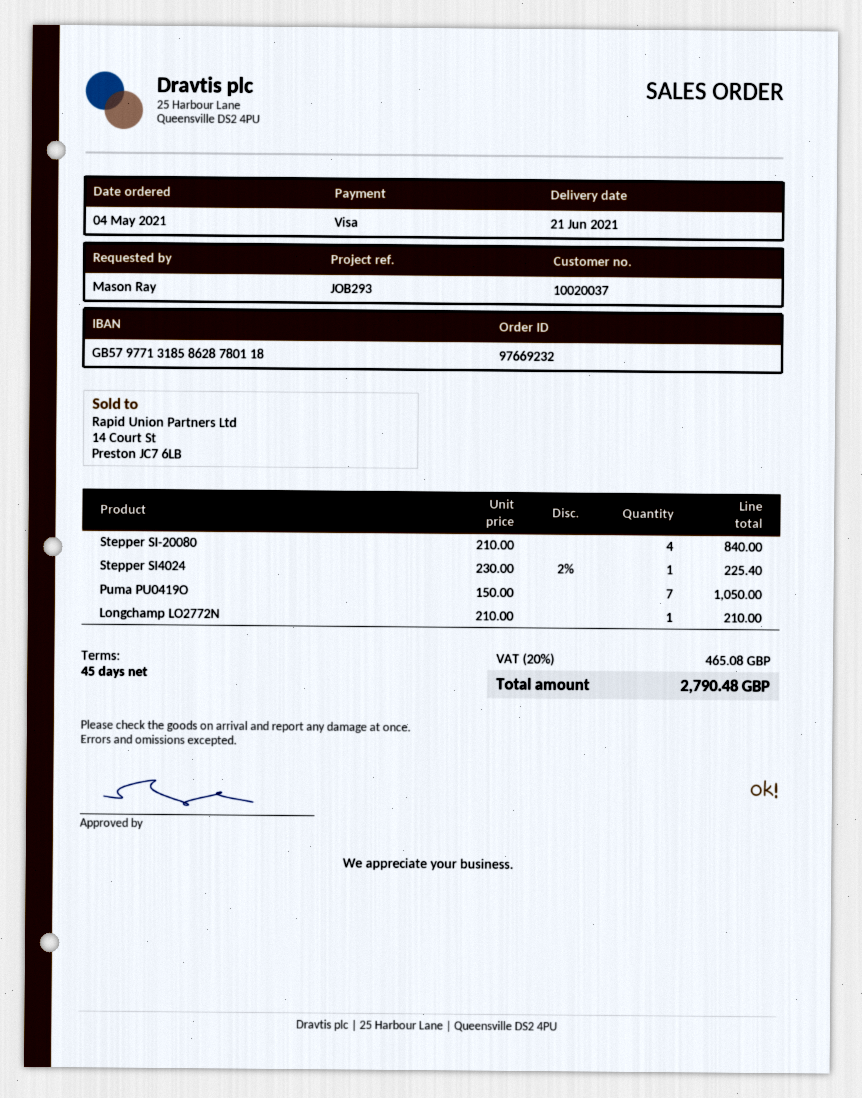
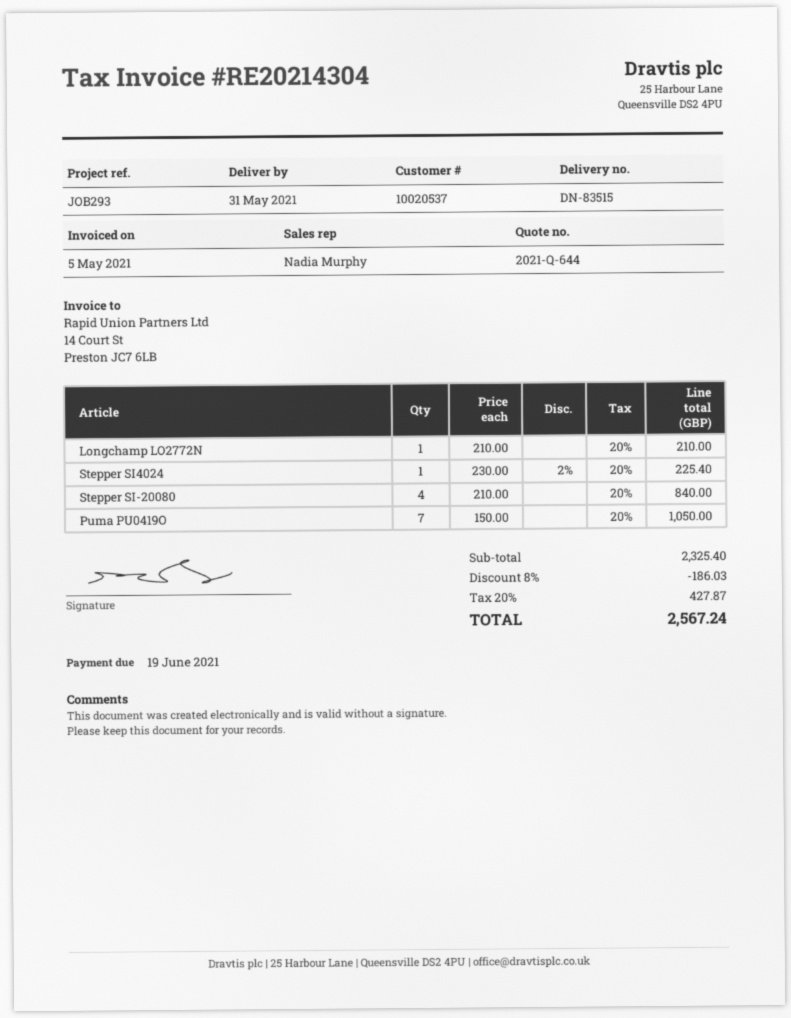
delivery date: 2021-06-21 -> 2021-05-31
customer number: 10020037 -> 10020537
discount: none -> 8% = 186.03
tax: 20% = 465.08 -> 20% = 427.87
total: 2790.48 -> 2567.24

